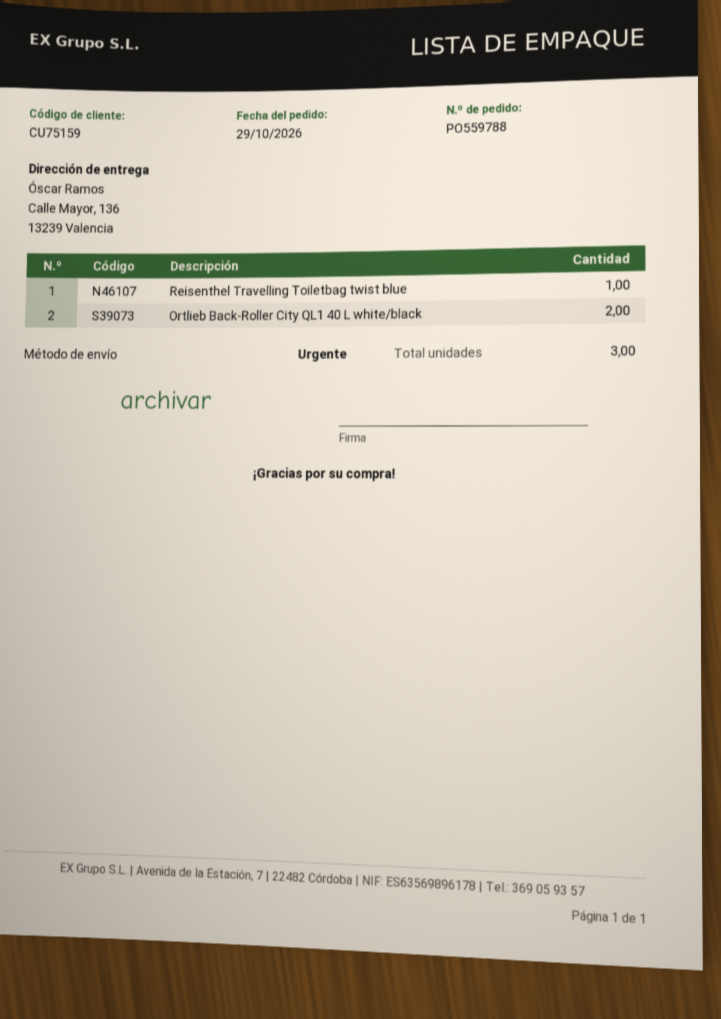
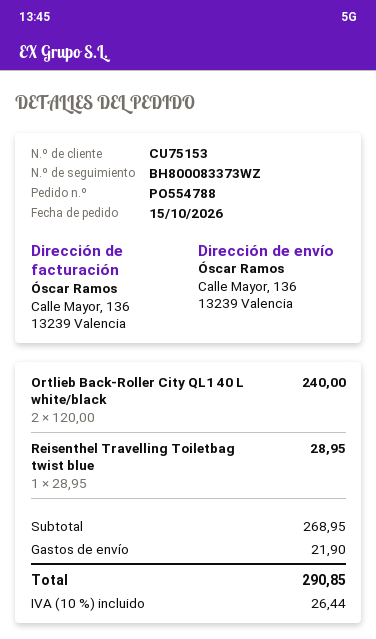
order number: PO559788 -> PO554788
order date: 2026-10-29 -> 2026-10-15
customer number: CU75159 -> CU75153

